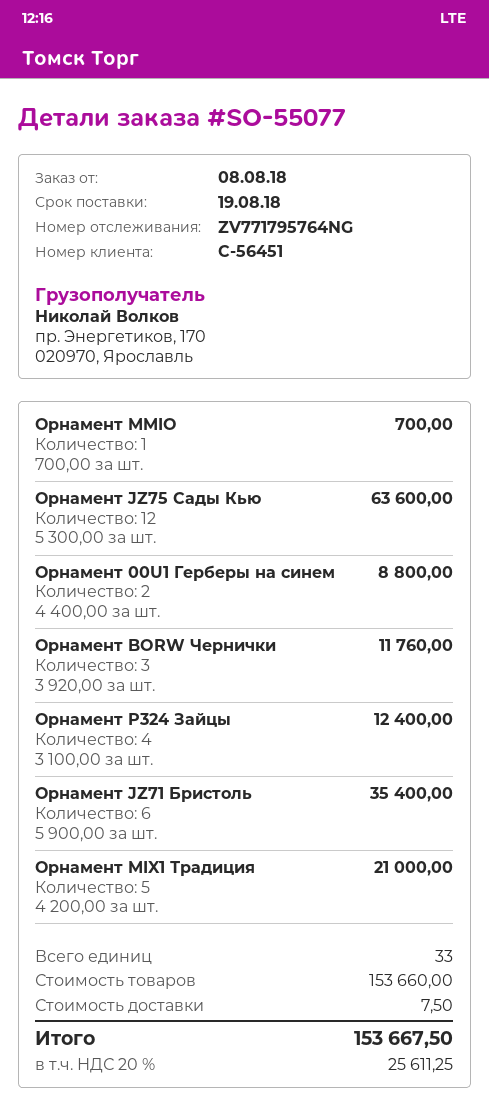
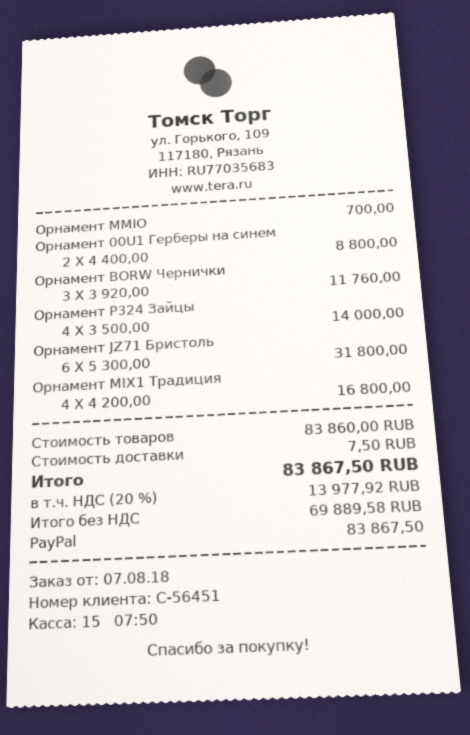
order date: 2018-08-08 -> 2018-08-07
Орнамент JZ75 Сады Кью: 12 x 5300.00 = 63600.00 -> none
Орнамент P324 Зайцы: 4 x 3100.00 = 12400.00 -> 4 x 3500.00 = 14000.00
Орнамент JZ71 Бристоль: 6 x 5900.00 = 35400.00 -> 6 x 5300.00 = 31800.00
Орнамент MIX1 Традиция: 5 x 4200.00 = 21000.00 -> 4 x 4200.00 = 16800.00
subtotal: 153660.00 -> 83860.00
tax: 20% = 25611.25 -> 20% = 13977.92
total: 153667.50 -> 83867.50

